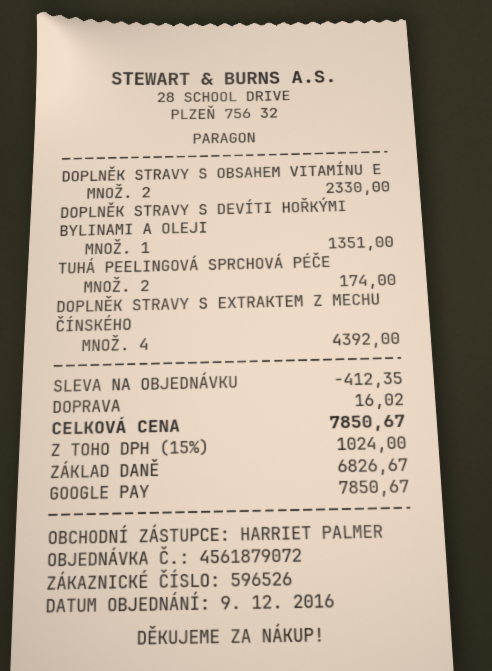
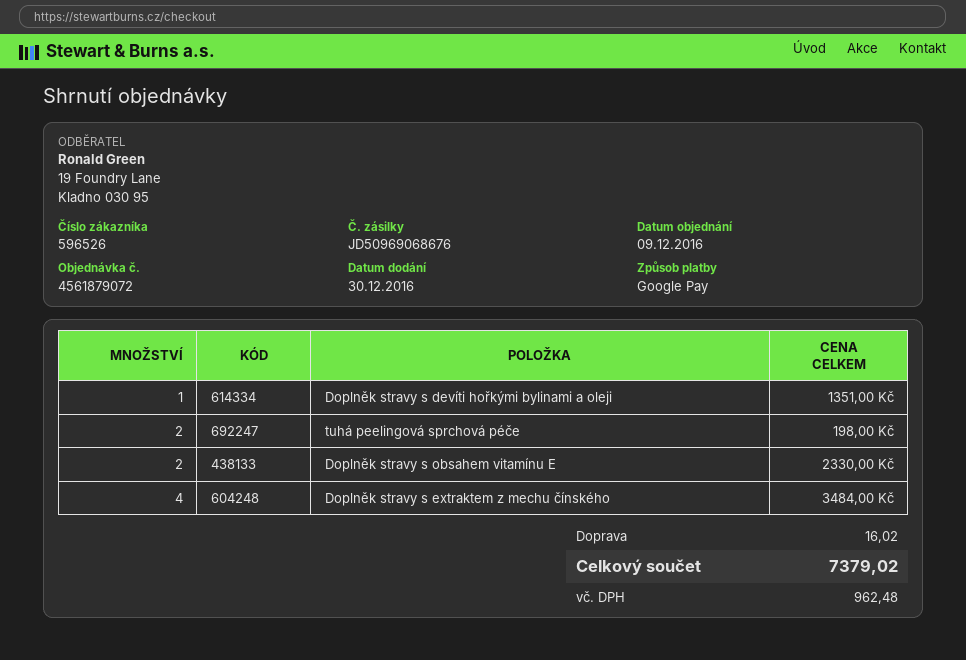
TUHÁ PEELINGOVÁ SPRCHOVÁ PÉČE: 2 for 174.00 -> 2 for 198.00
DOPLNĚK STRAVY S EXTRAKTEM Z MECHU ČÍNSKÉHO: 4 for 4392.00 -> 4 for 3484.00
discount: 412.35 -> none
tax: 1024.00 -> 962.48
total: 7850.67 -> 7379.02

